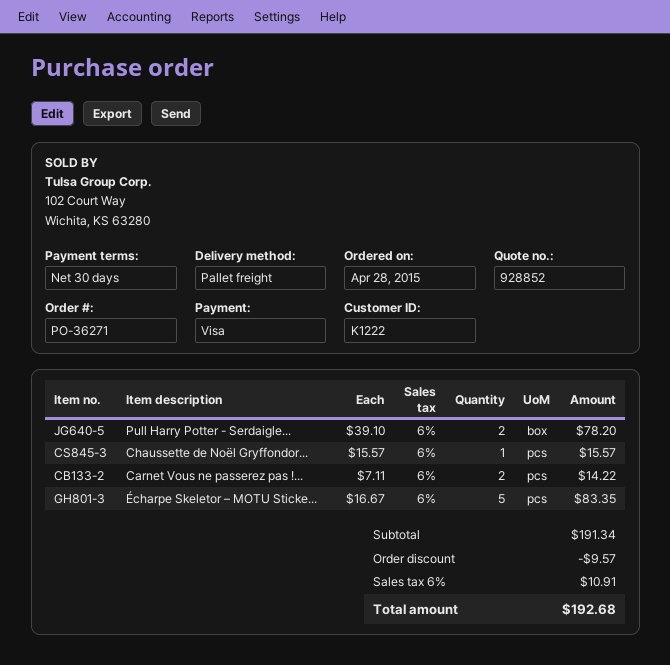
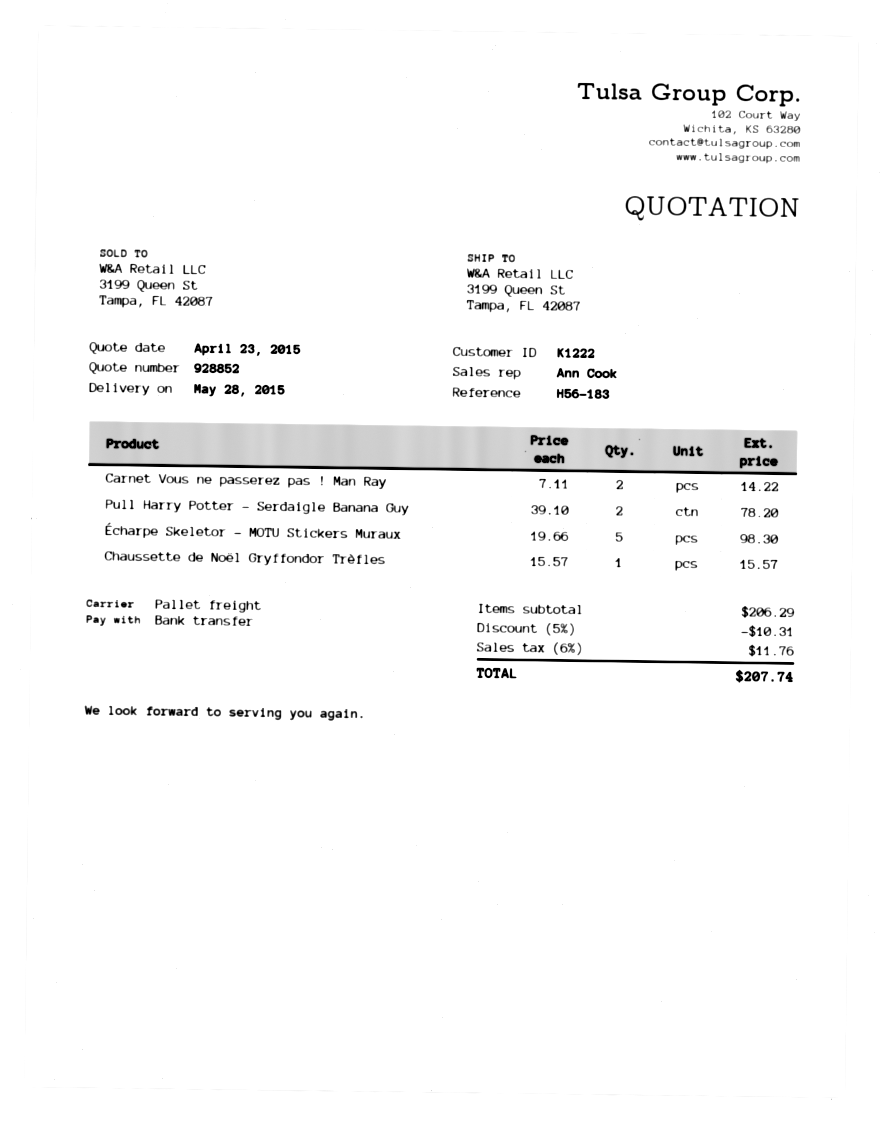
payment method: Visa -> bank transfer
Écharpe Skeletor – MOTU Sticke...: 5 x 16.67 = 83.35 -> 5 x 19.66 = 98.30
subtotal: 191.34 -> 206.29
discount: 9.57 -> 10.31
tax: 6% = 10.91 -> 6% = 11.76
total: 192.68 -> 207.74

